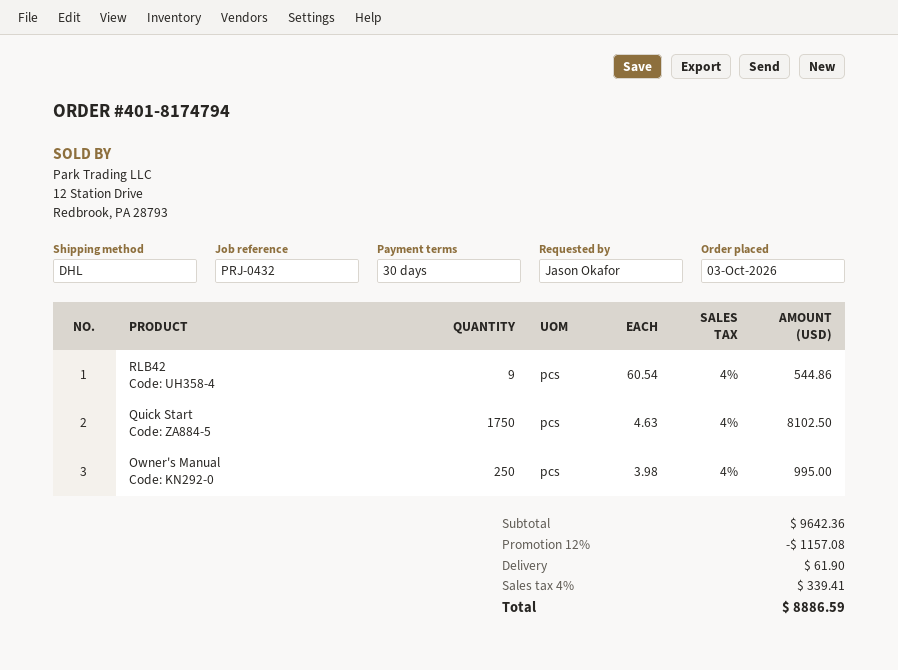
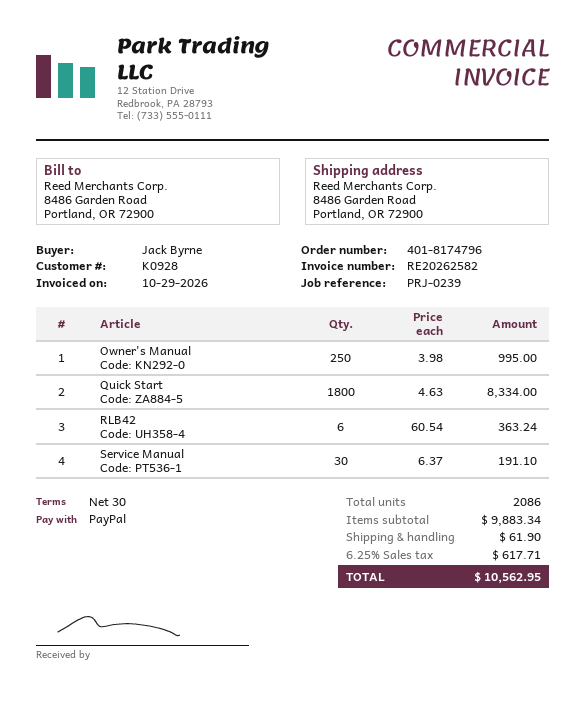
order number: 401-8174794 -> 401-8174796
reference: PRJ-0432 -> PRJ-0239
ordered by: Jason Okafor -> Jack Byrne
RLB42: 9 x 60.54 = 544.86 -> 6 x 60.54 = 363.24
Quick Start: 1750 x 4.63 = 8102.50 -> 1800 x 4.63 = 8334.00
Service Manual: none -> 30 x 6.37 = 191.10
subtotal: 9642.36 -> 9883.34
discount: 12% = 1157.08 -> none
tax: 4% = 339.41 -> 6.25% = 617.71
total: 8886.59 -> 10562.95

